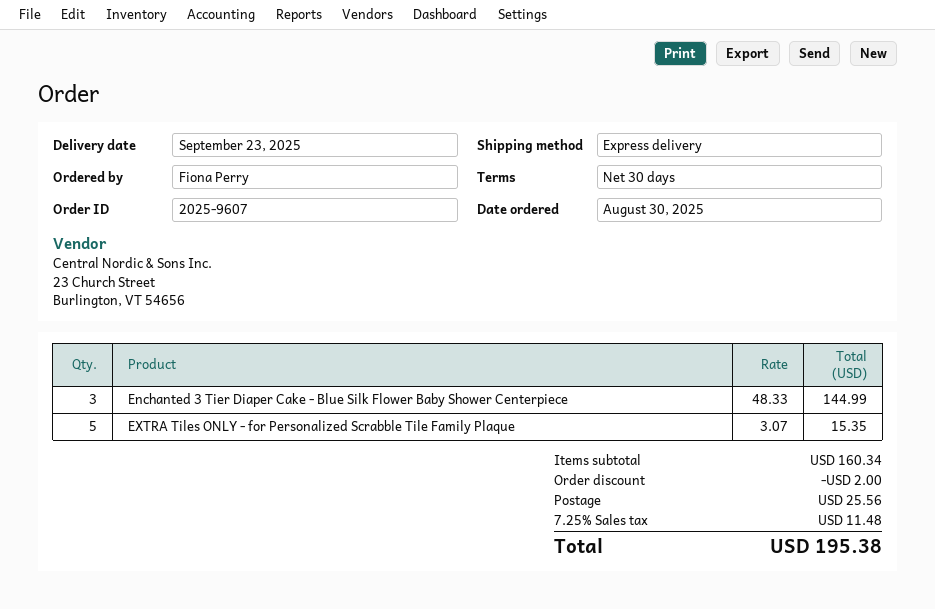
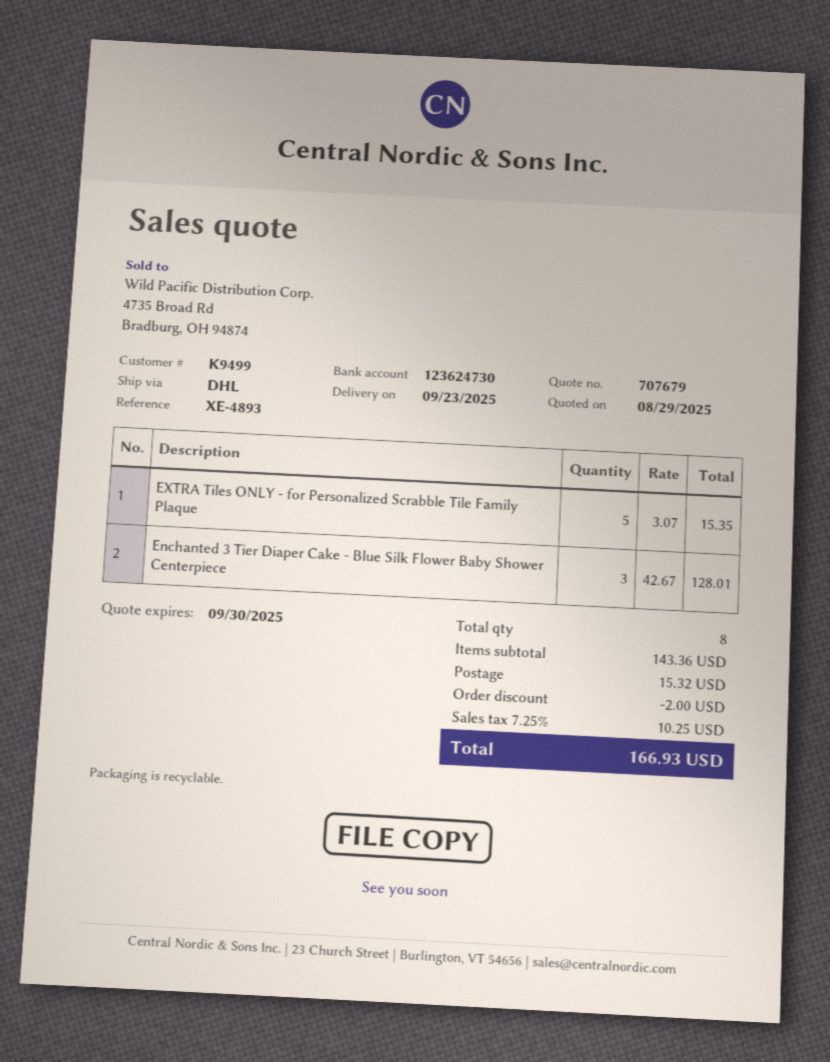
shipping method: express -> DHL
Enchanted 3 Tier Diaper Cake - Blue Silk Flower Baby Shower Centerpiece: 3 x 48.33 = 144.99 -> 3 x 42.67 = 128.01
subtotal: 160.34 -> 143.36
shipping: 25.56 -> 15.32
tax: 7.25% = 11.48 -> 7.25% = 10.25
total: 195.38 -> 166.93

